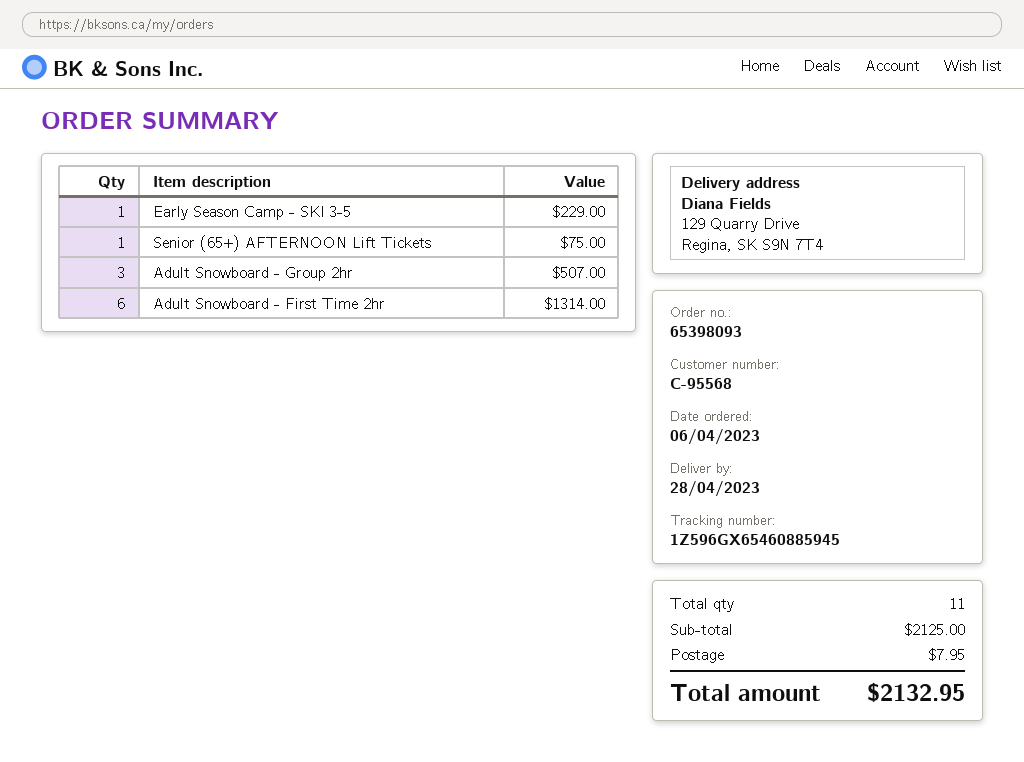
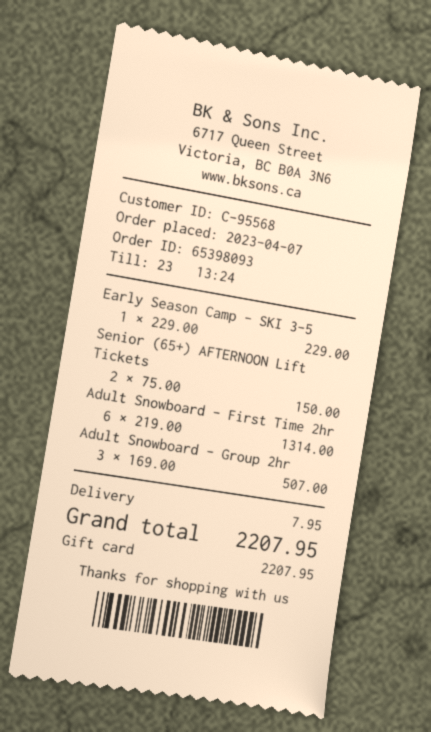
order date: 2023-04-06 -> 2023-04-07
Senior (65+) AFTERNOON Lift Tickets: 1 for 75.00 -> 2 for 150.00
total: 2132.95 -> 2207.95

